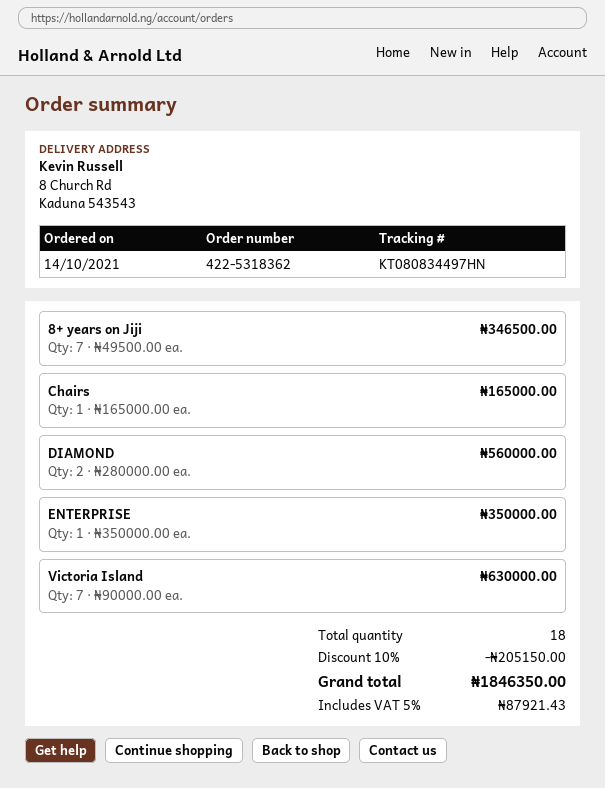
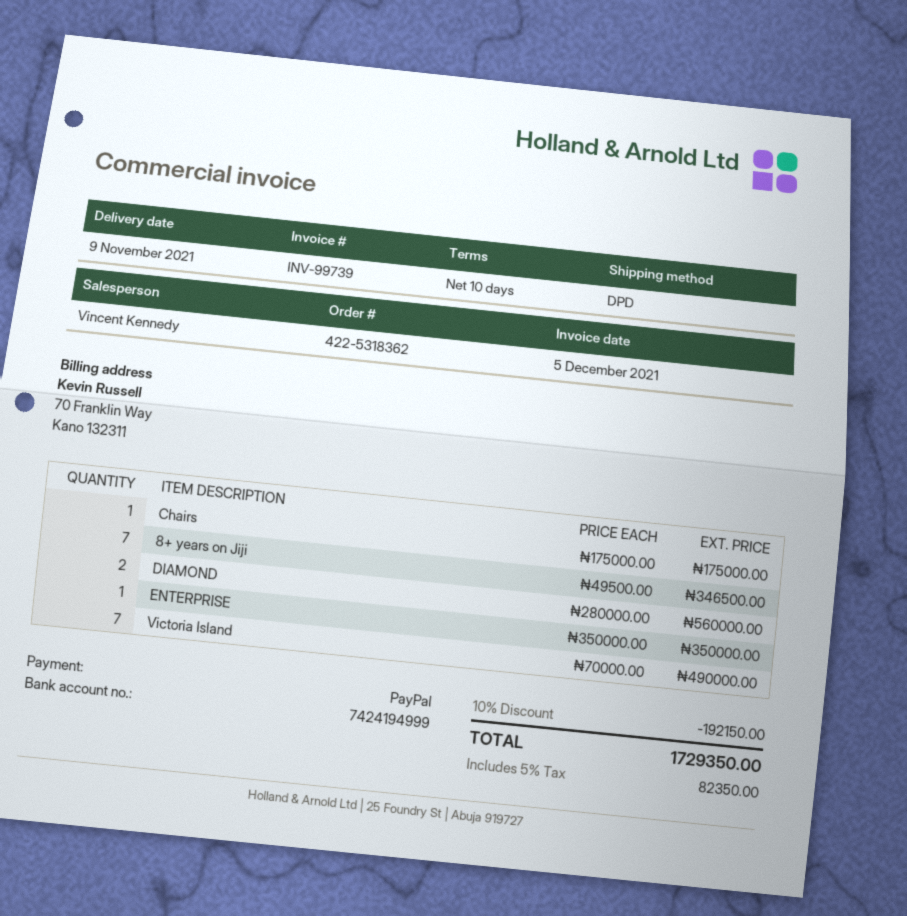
Chairs: 1 x 165000.00 = 165000.00 -> 1 x 175000.00 = 175000.00
Victoria Island: 7 x 90000.00 = 630000.00 -> 7 x 70000.00 = 490000.00
discount: 10% = 205150.00 -> 10% = 192150.00
tax: 5% = 87921.43 -> 5% = 82350.00
total: 1846350.00 -> 1729350.00

